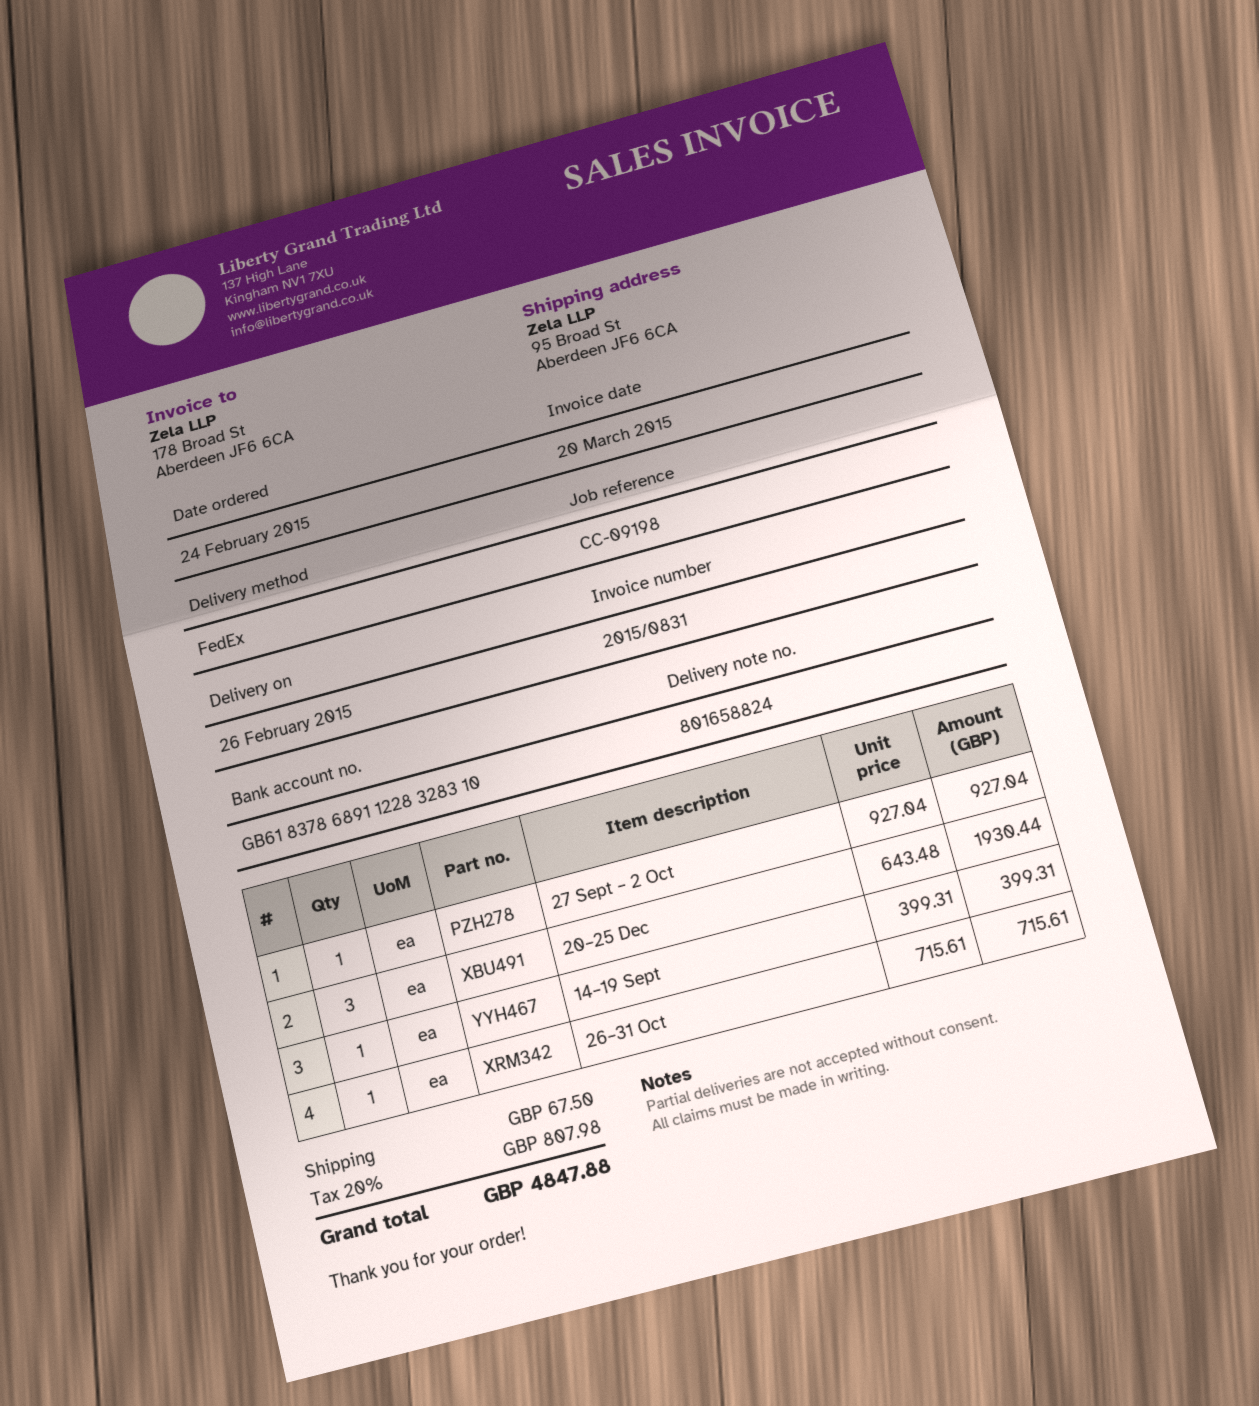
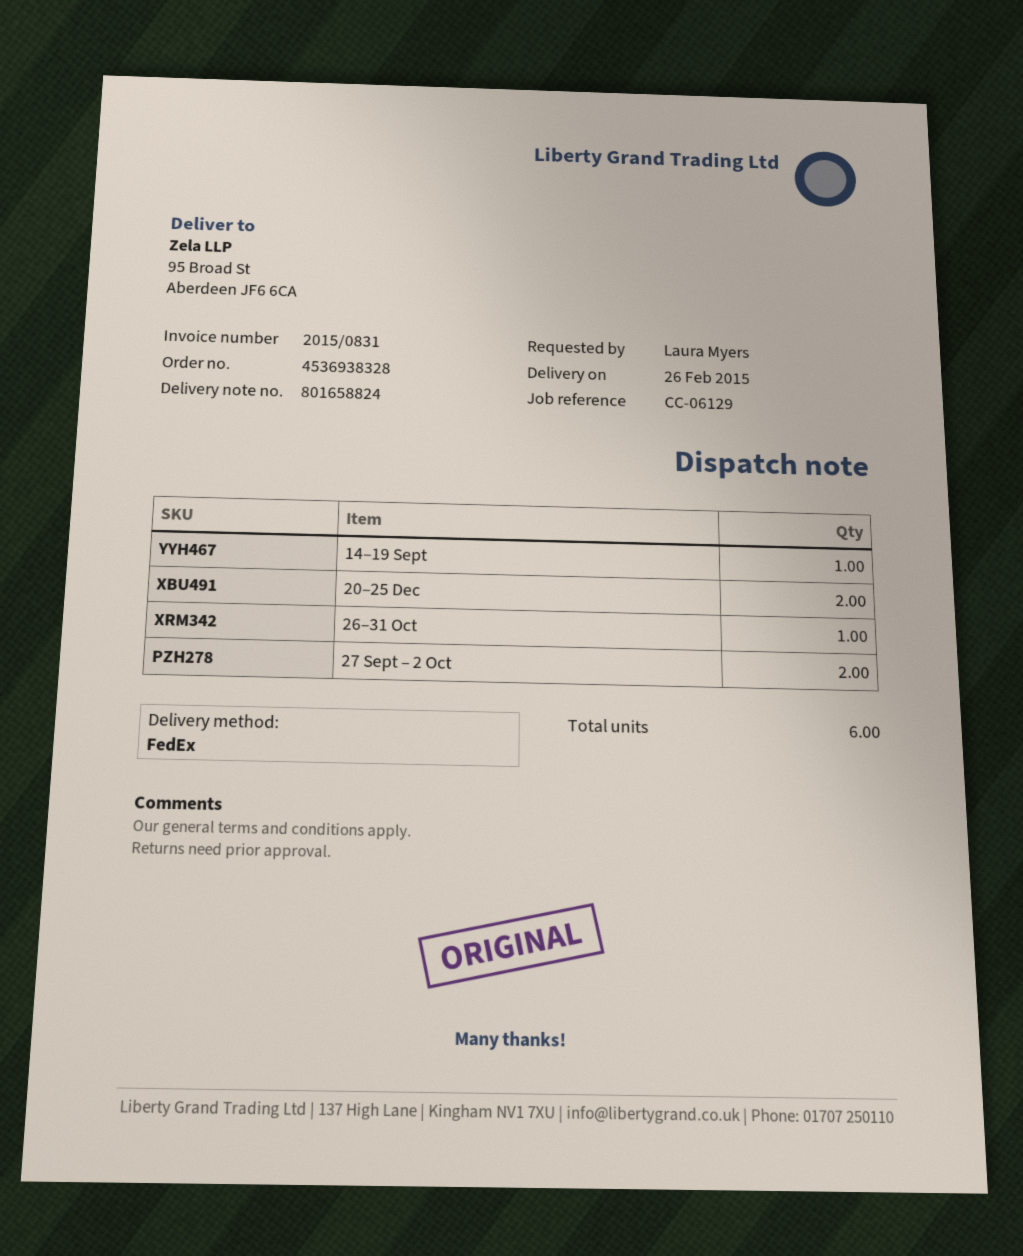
reference: CC-09198 -> CC-06129
27 Sept – 2 Oct: 1 -> 2
20–25 Dec: 3 -> 2

